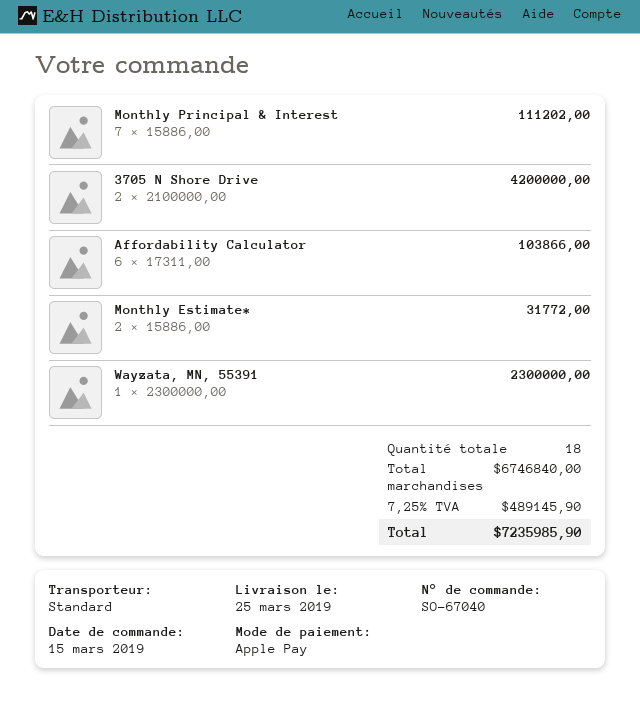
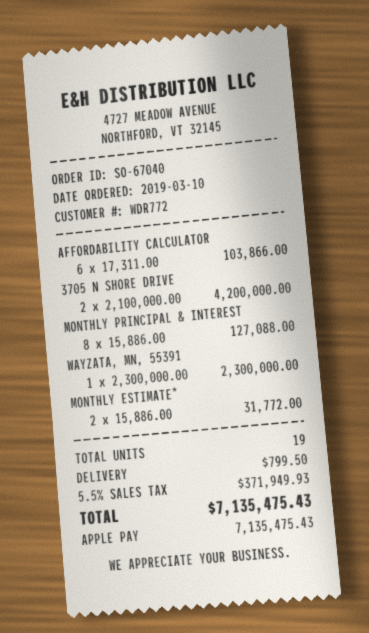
order date: 2019-03-15 -> 2019-03-10
Monthly Principal & Interest: 7 x 15886.00 = 111202.00 -> 8 x 15886.00 = 127088.00
total quantity: 18 -> 19
shipping: none -> 799.50
tax: 7.25% = 489145.90 -> 5.5% = 371949.93
total: 7235985.90 -> 7135475.43

